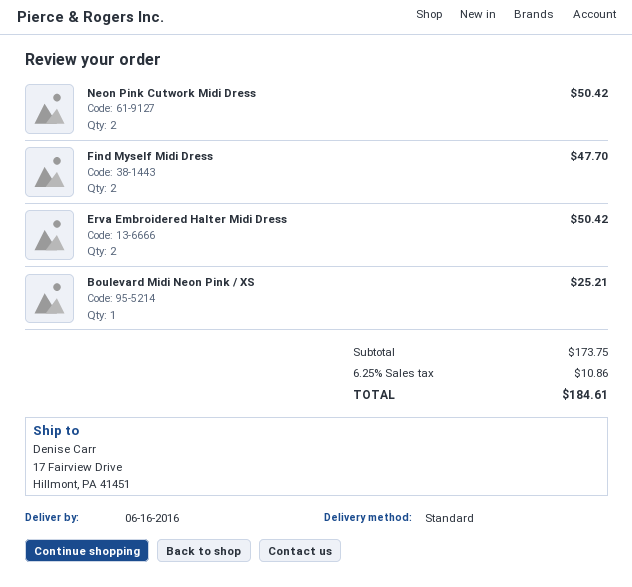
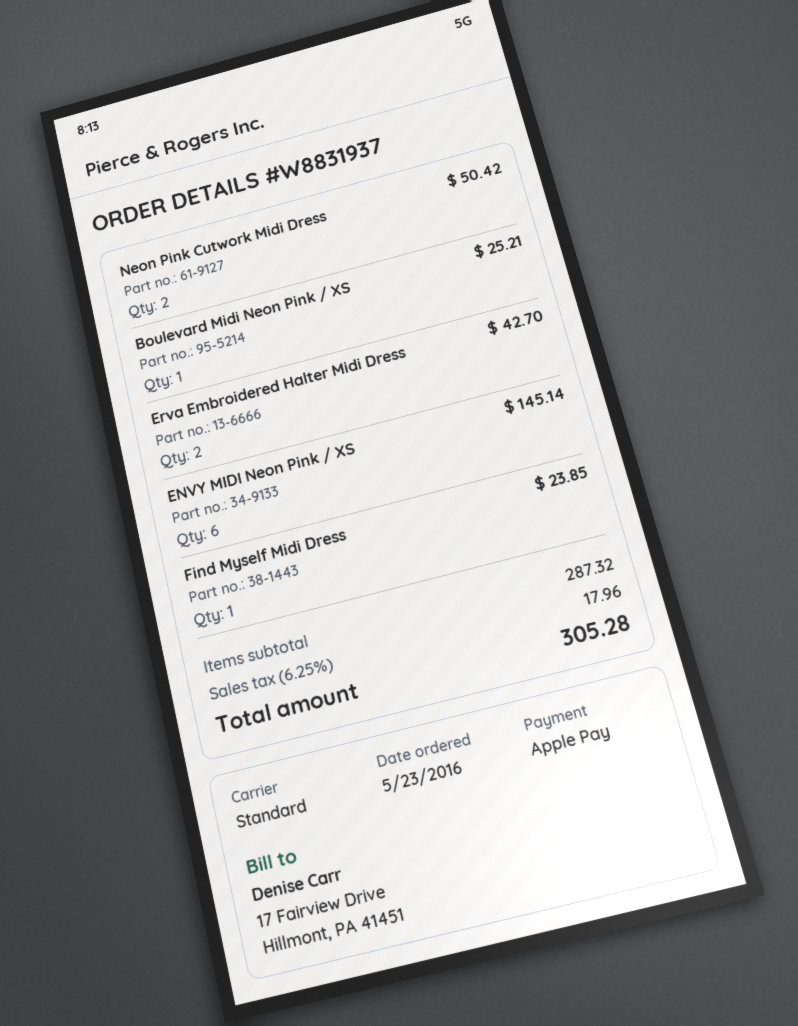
Find Myself Midi Dress: 2 for 47.70 -> 1 for 23.85
Erva Embroidered Halter Midi Dress: 2 for 50.42 -> 2 for 42.70
ENVY MIDI Neon Pink / XS: none -> 6 for 145.14
subtotal: 173.75 -> 287.32
tax: 6.25% = 10.86 -> 6.25% = 17.96
total: 184.61 -> 305.28

